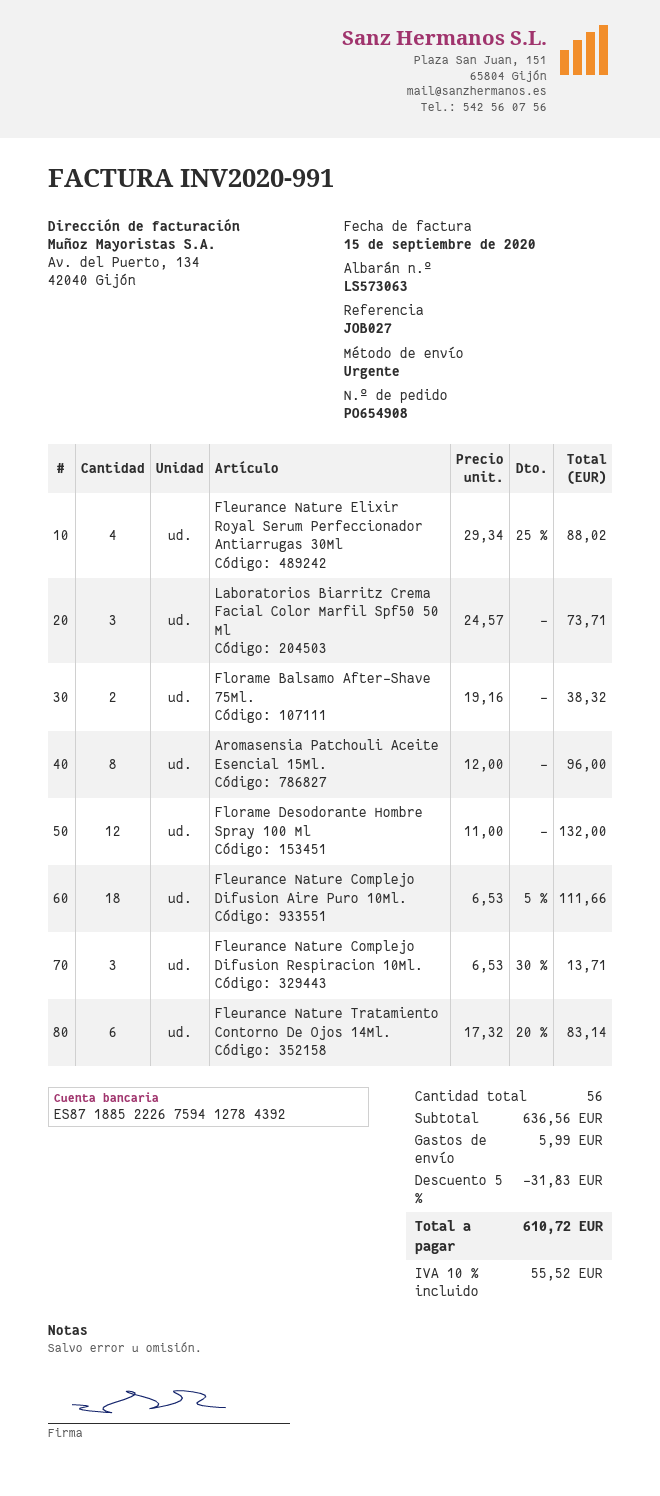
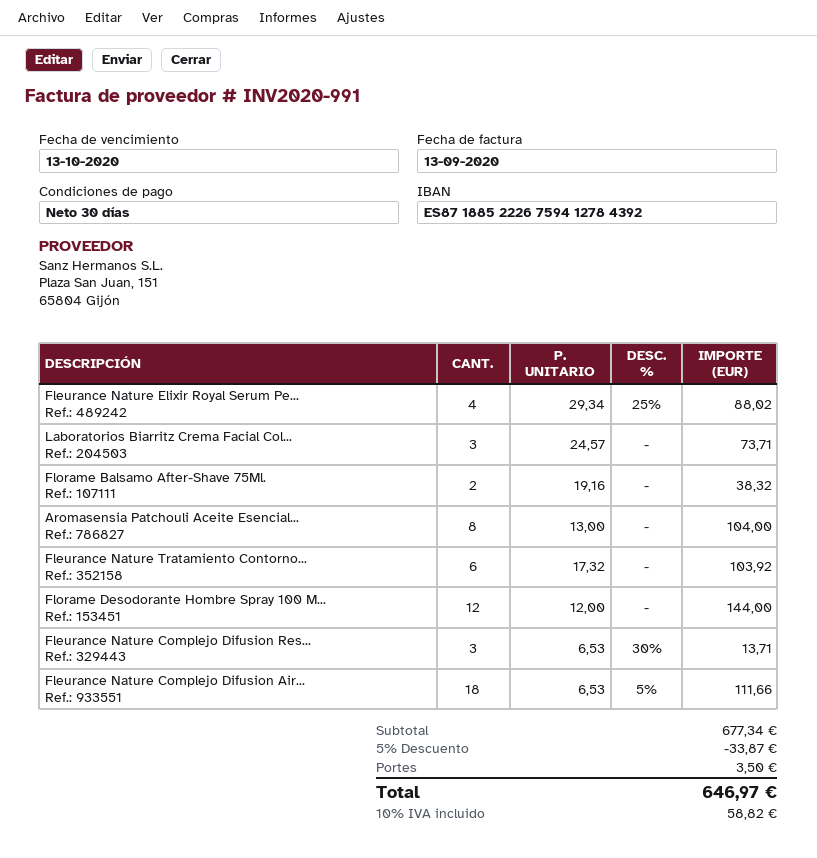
invoice date: 2020-09-15 -> 2020-09-13
Aromasensia Patchouli Aceite Esencial 15Ml.: 8 x 12.00 = 96.00 -> 8 x 13.00 = 104.00
Florame Desodorante Hombre Spray 100 Ml: 12 x 11.00 = 132.00 -> 12 x 12.00 = 144.00
Fleurance Nature Tratamiento Contorno De Ojos 14Ml.: 6 x 17.32 - 20% = 83.14 -> 6 x 17.32 = 103.92
subtotal: 636.56 -> 677.34
discount: 5% = 31.83 -> 5% = 33.87
shipping: 5.99 -> 3.50
tax: 10% = 55.52 -> 10% = 58.82
total: 610.72 -> 646.97

